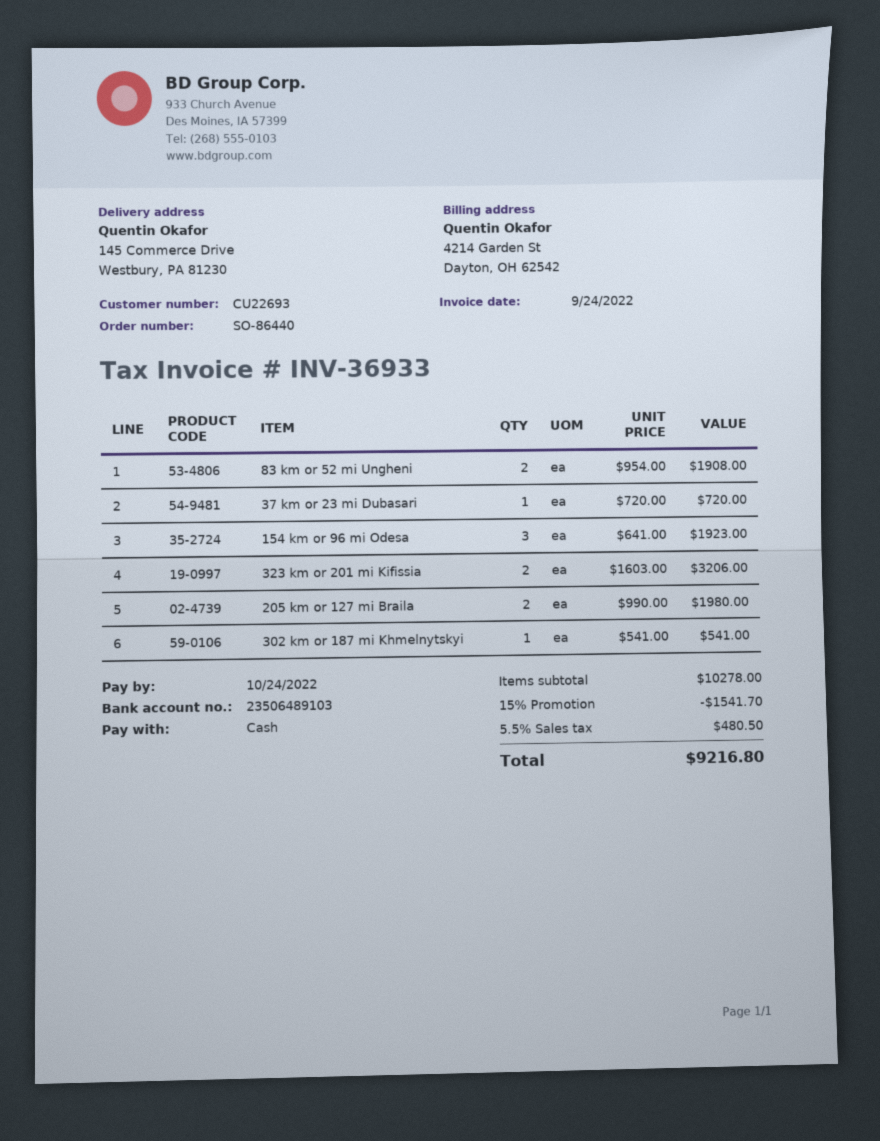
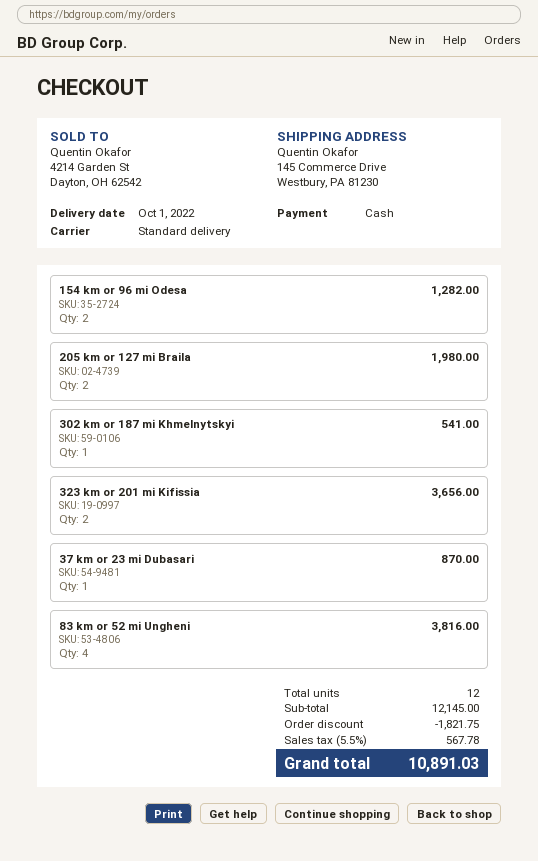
83 km or 52 mi Ungheni: 2 for 1908.00 -> 4 for 3816.00
37 km or 23 mi Dubasari: 1 for 720.00 -> 1 for 870.00
154 km or 96 mi Odesa: 3 for 1923.00 -> 2 for 1282.00
323 km or 201 mi Kifissia: 2 for 3206.00 -> 2 for 3656.00
subtotal: 10278.00 -> 12145.00
discount: 1541.70 -> 1821.75
tax: 5.5% = 480.50 -> 5.5% = 567.78
total: 9216.80 -> 10891.03

